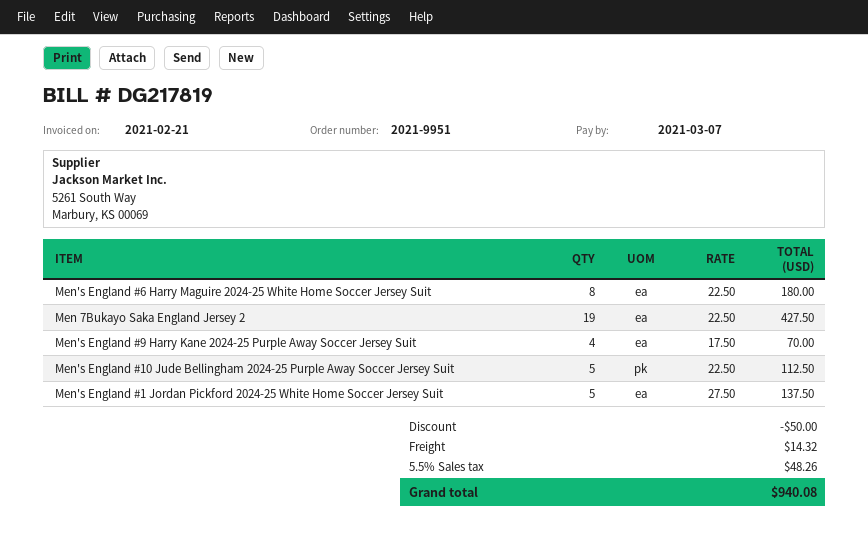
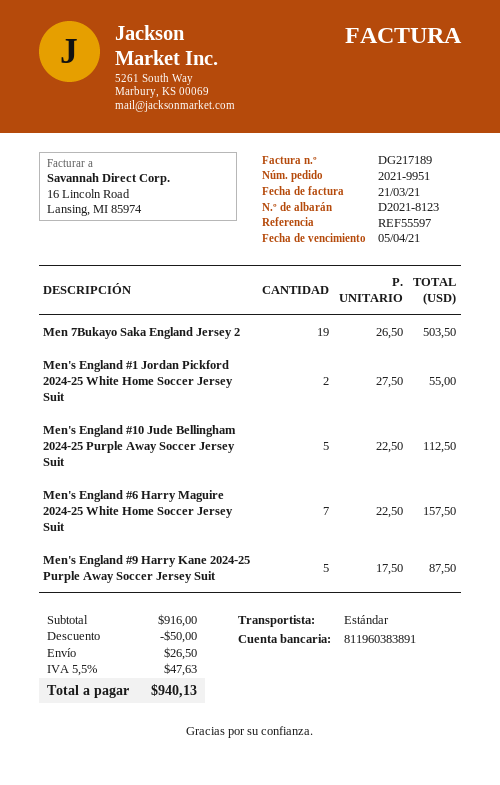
invoice number: DG217819 -> DG217189
invoice date: 2021-02-21 -> 2021-03-21
due date: 2021-03-07 -> 2021-04-05
Men's England #6 Harry Maguire 2024-25 White Home Soccer Jersey Suit: 8 x 22.50 = 180.00 -> 7 x 22.50 = 157.50
Men 7Bukayo Saka England Jersey 2: 19 x 22.50 = 427.50 -> 19 x 26.50 = 503.50
Men's England #9 Harry Kane 2024-25 Purple Away Soccer Jersey Suit: 4 x 17.50 = 70.00 -> 5 x 17.50 = 87.50
Men's England #1 Jordan Pickford 2024-25 White Home Soccer Jersey Suit: 5 x 27.50 = 137.50 -> 2 x 27.50 = 55.00
shipping: 14.32 -> 26.50
tax: 5.5% = 48.26 -> 5.5% = 47.63
total: 940.08 -> 940.13

